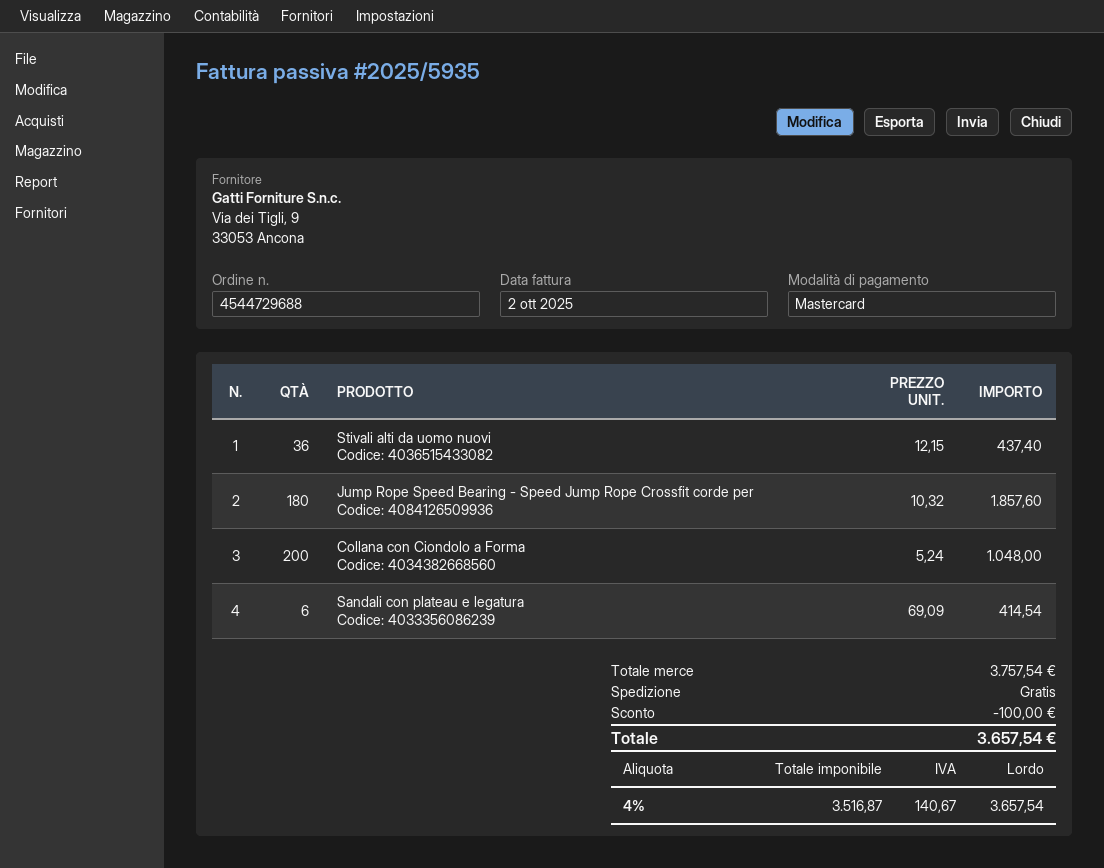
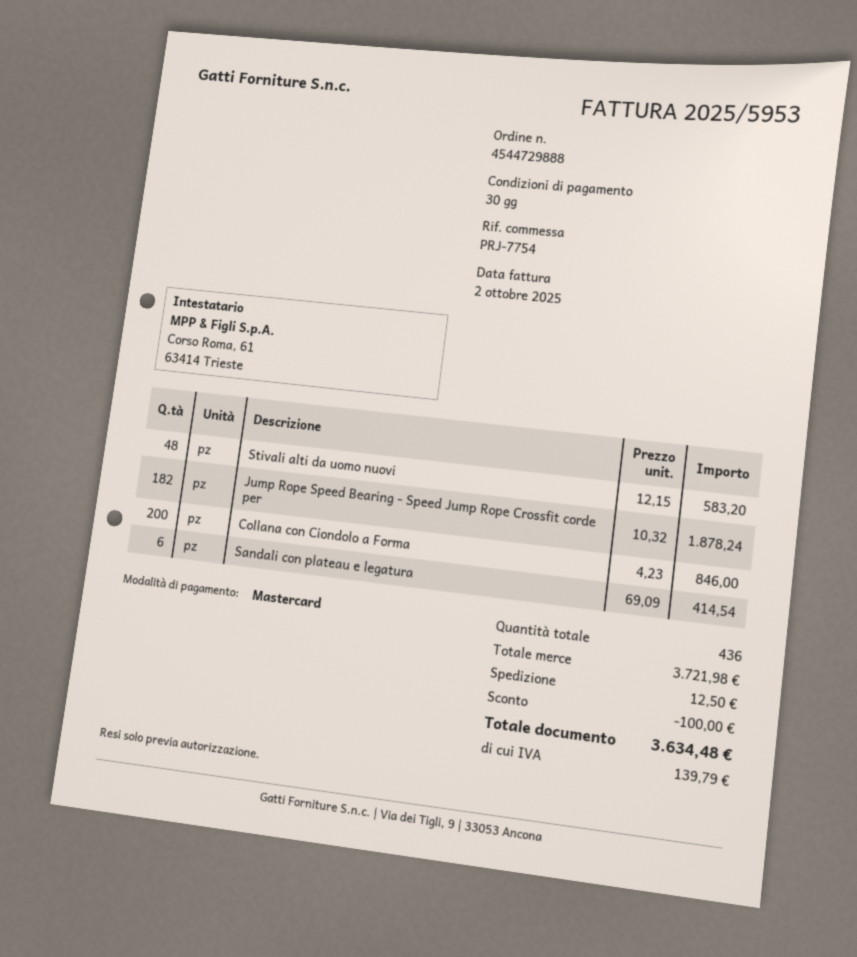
order number: 4544729688 -> 4544729888
invoice number: 2025/5935 -> 2025/5953
Stivali alti da uomo nuovi: 36 x 12.15 = 437.40 -> 48 x 12.15 = 583.20
Jump Rope Speed Bearing - Speed Jump Rope Crossfit corde per: 180 x 10.32 = 1857.60 -> 182 x 10.32 = 1878.24
Collana con Ciondolo a Forma: 200 x 5.24 = 1048.00 -> 200 x 4.23 = 846.00
subtotal: 3757.54 -> 3721.98
shipping: 0.00 -> 12.50
tax: 140.67 -> 139.79
total: 3657.54 -> 3634.48

